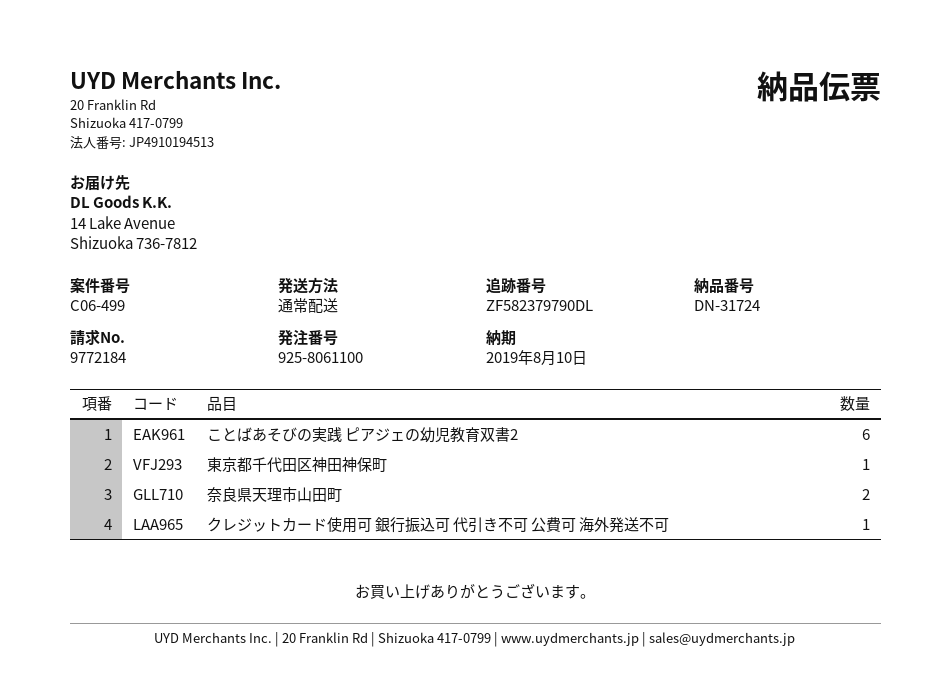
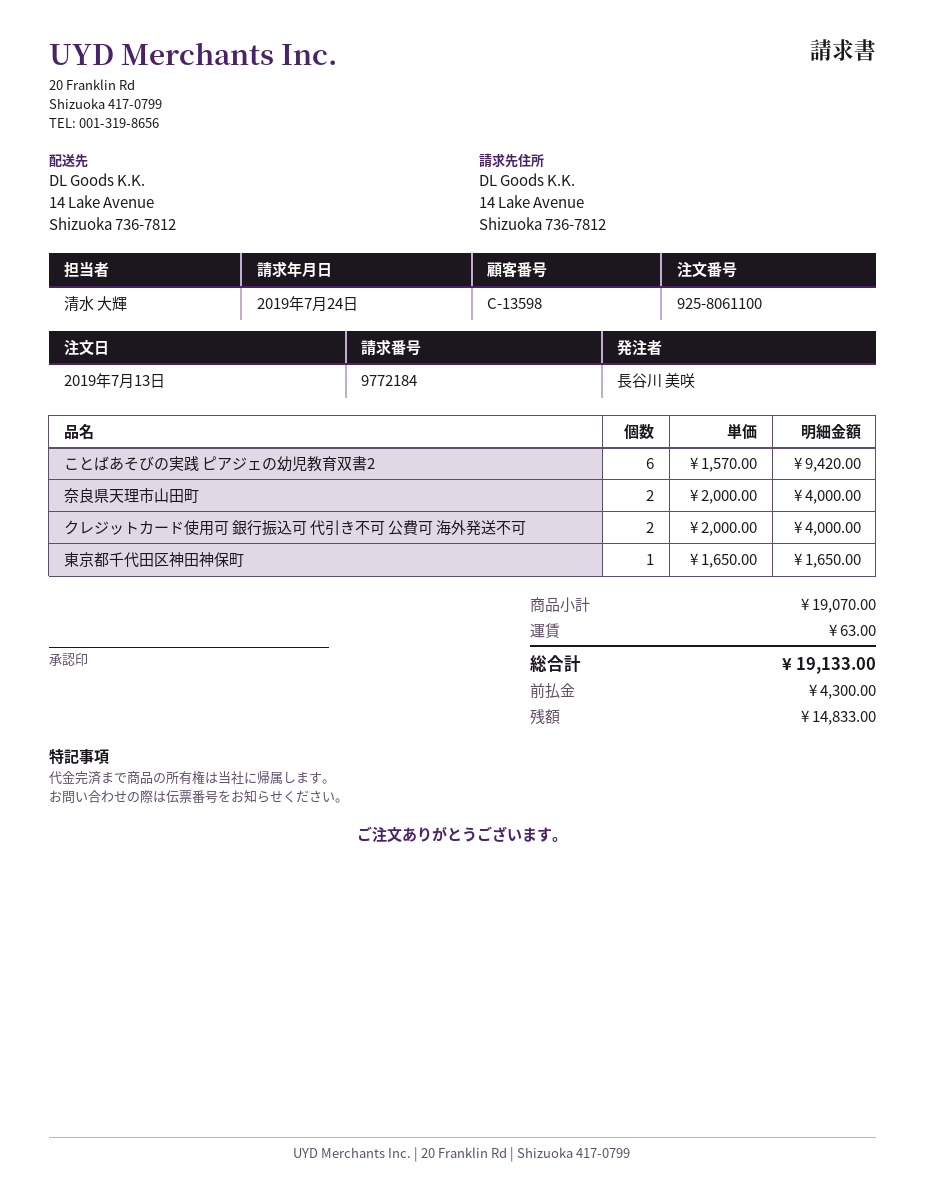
クレジットカード使用可 銀行振込可 代引き不可 公費可 海外発送不可: 1 -> 2

